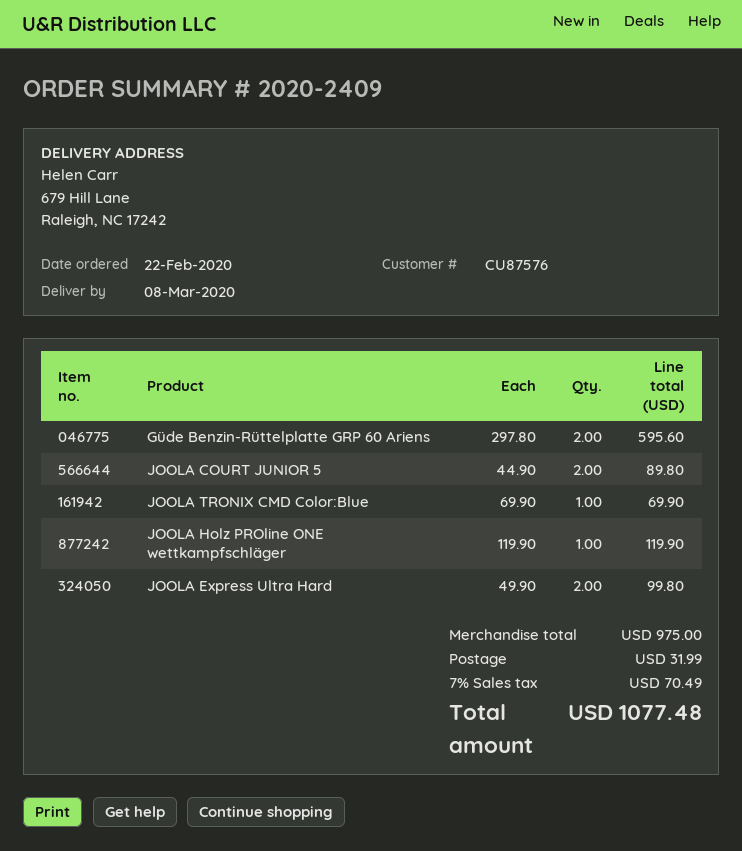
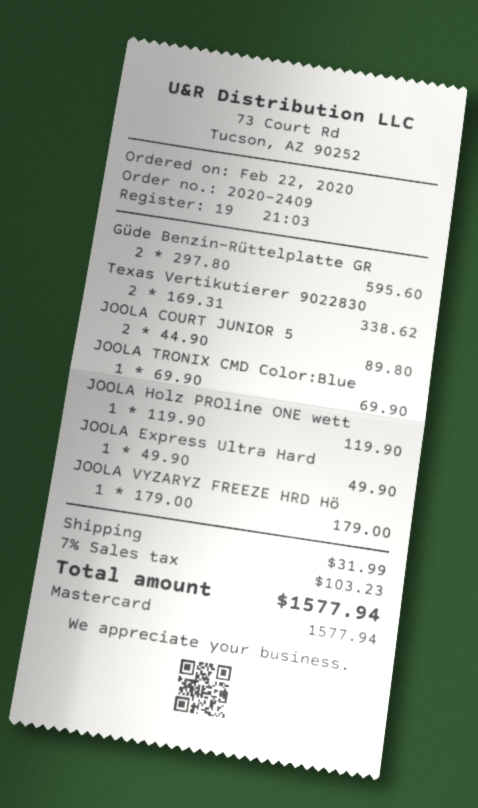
JOOLA Express Ultra Hard: 2 x 49.90 = 99.80 -> 1 x 49.90 = 49.90
Texas Vertikutierer 9022830: none -> 2 x 169.31 = 338.62
JOOLA VYZARYZ FREEZE HRD Hö: none -> 1 x 179.00 = 179.00
tax: 7% = 70.49 -> 7% = 103.23
total: 1077.48 -> 1577.94

